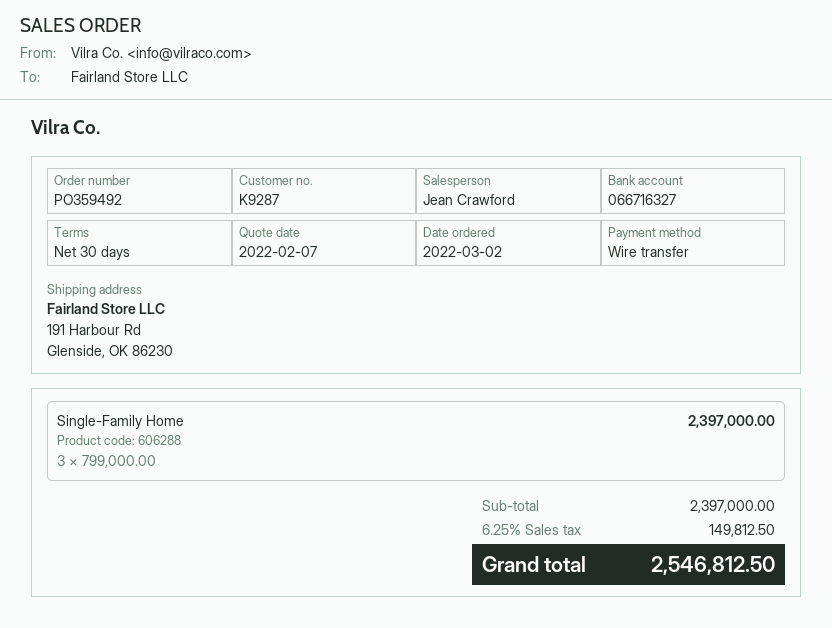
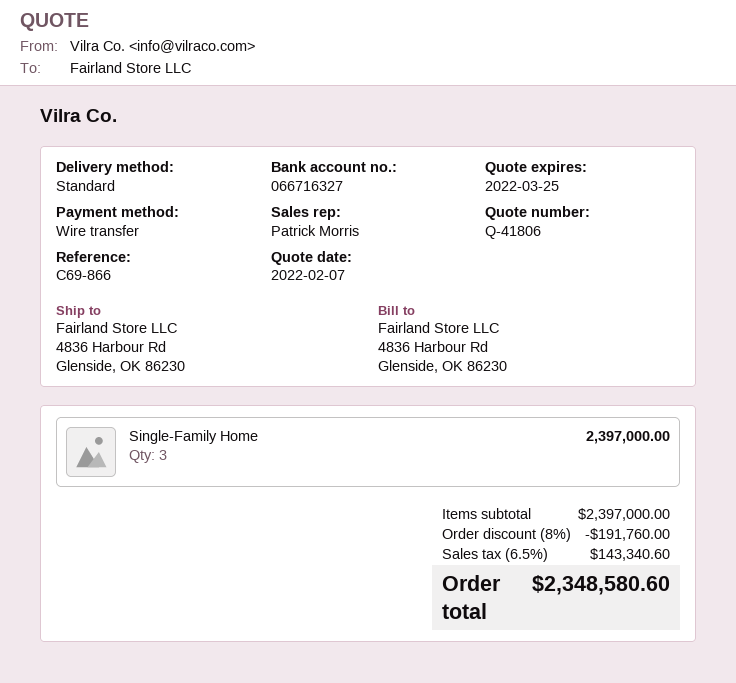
sales rep: Jean Crawford -> Patrick Morris
ship to: 191 Harbour Rd, Glenside, OK 86230 -> 4836 Harbour Rd, Glenside, OK 86230
discount: none -> 8% = 191760.00
tax: 6.25% = 149812.50 -> 6.5% = 143340.60
total: 2546812.50 -> 2348580.60

